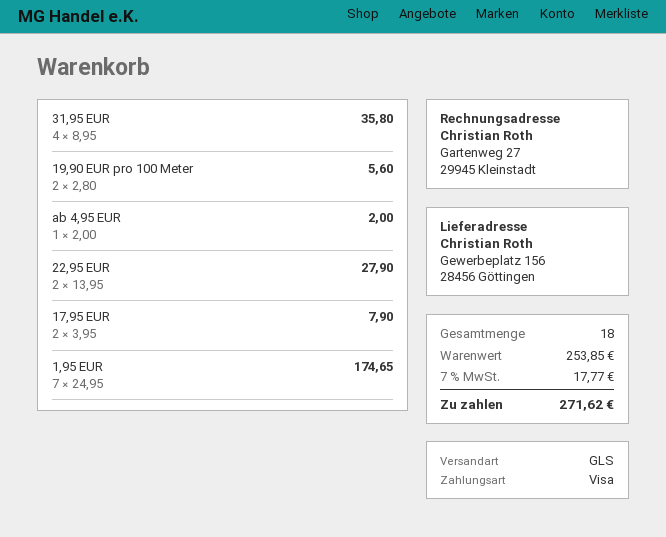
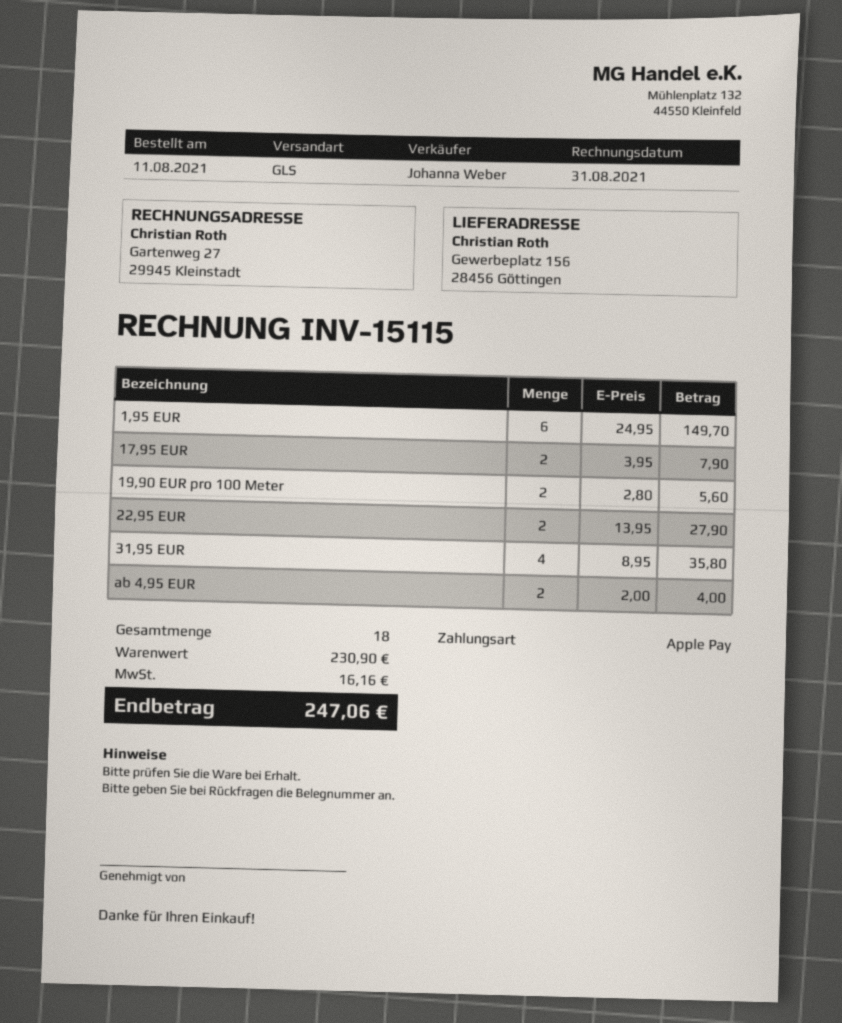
payment method: Visa -> Apple Pay
ab 4,95 EUR: 1 x 2.00 = 2.00 -> 2 x 2.00 = 4.00
1,95 EUR: 7 x 24.95 = 174.65 -> 6 x 24.95 = 149.70
subtotal: 253.85 -> 230.90
tax: 17.77 -> 16.16
total: 271.62 -> 247.06

